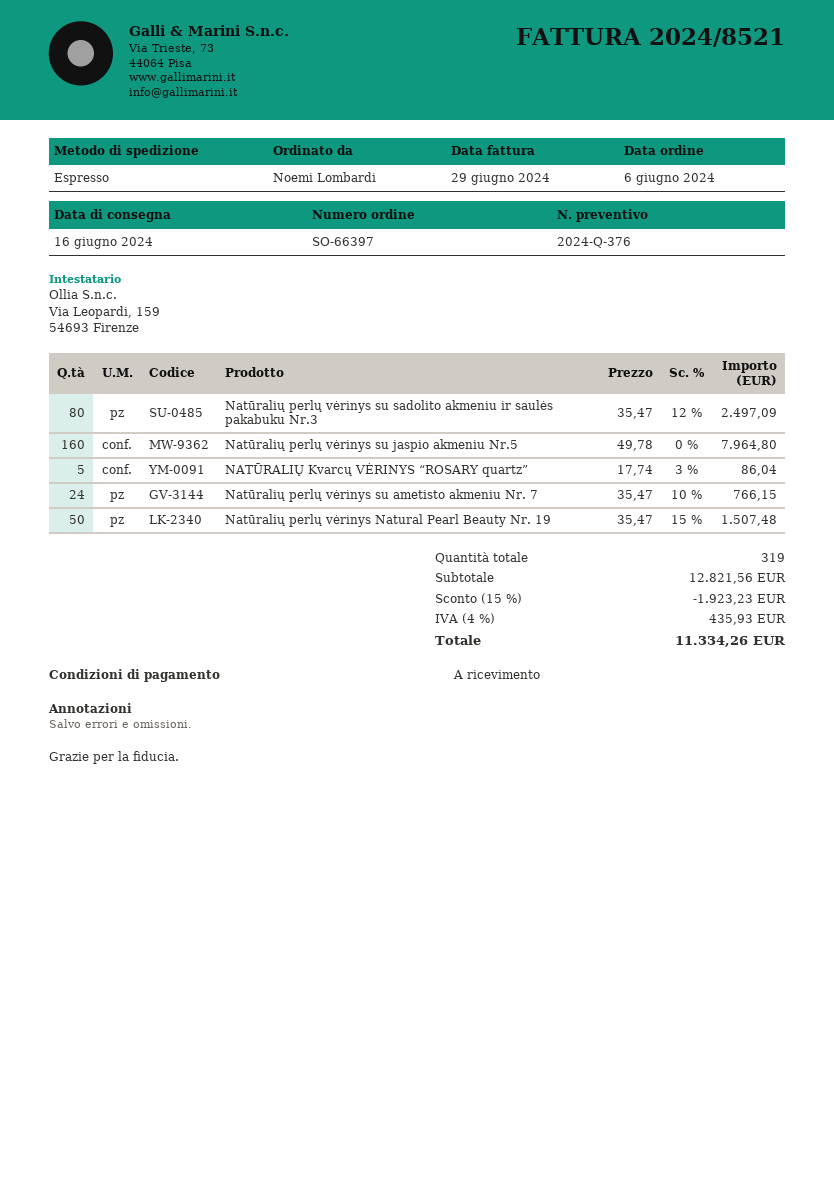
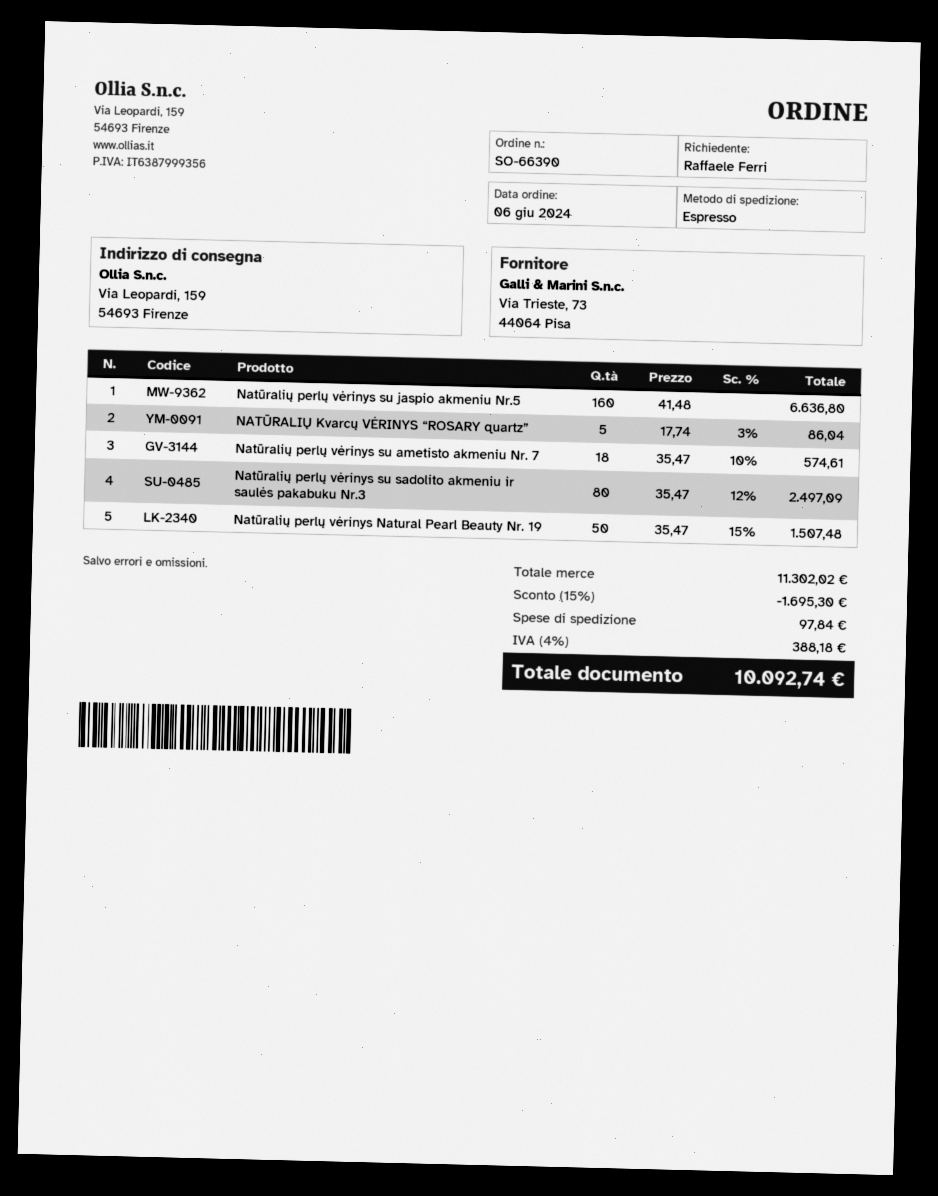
order number: SO-66397 -> SO-66390
ordered by: Noemi Lombardi -> Raffaele Ferri
Natūralių perlų vėrinys su jaspio akmeniu Nr.5: 160 x 49.78 = 7964.80 -> 160 x 41.48 = 6636.80
Natūralių perlų vėrinys su ametisto akmeniu Nr. 7: 24 x 35.47 - 10% = 766.15 -> 18 x 35.47 - 10% = 574.61
subtotal: 12821.56 -> 11302.02
discount: 15% = 1923.23 -> 15% = 1695.30
shipping: none -> 97.84
tax: 4% = 435.93 -> 4% = 388.18
total: 11334.26 -> 10092.74

